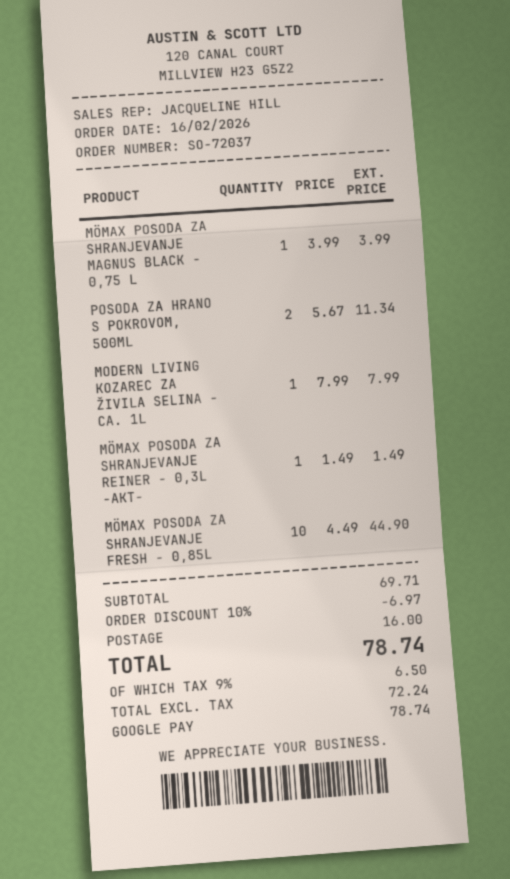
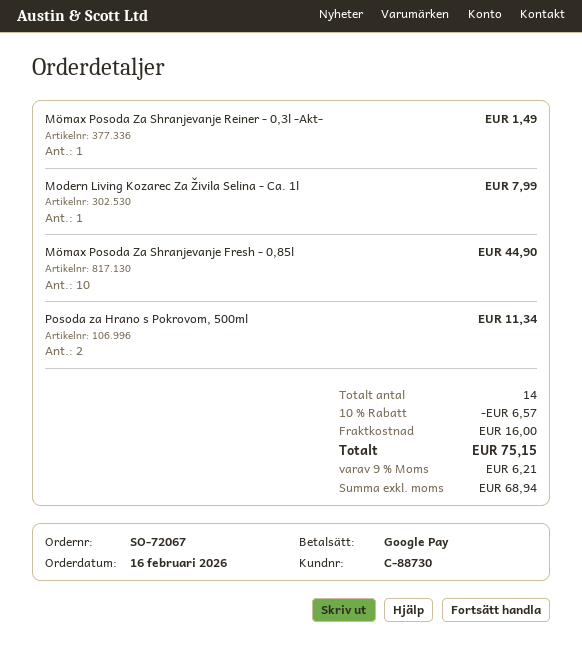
order number: SO-72037 -> SO-72067
MÖMAX POSODA ZA SHRANJEVANJE MAGNUS BLACK - 0,75 L: 1 for 3.99 -> none
discount: 10% = 6.97 -> 10% = 6.57
net: 72.24 -> 68.94
tax: 9% = 6.50 -> 9% = 6.21
total: 78.74 -> 75.15

